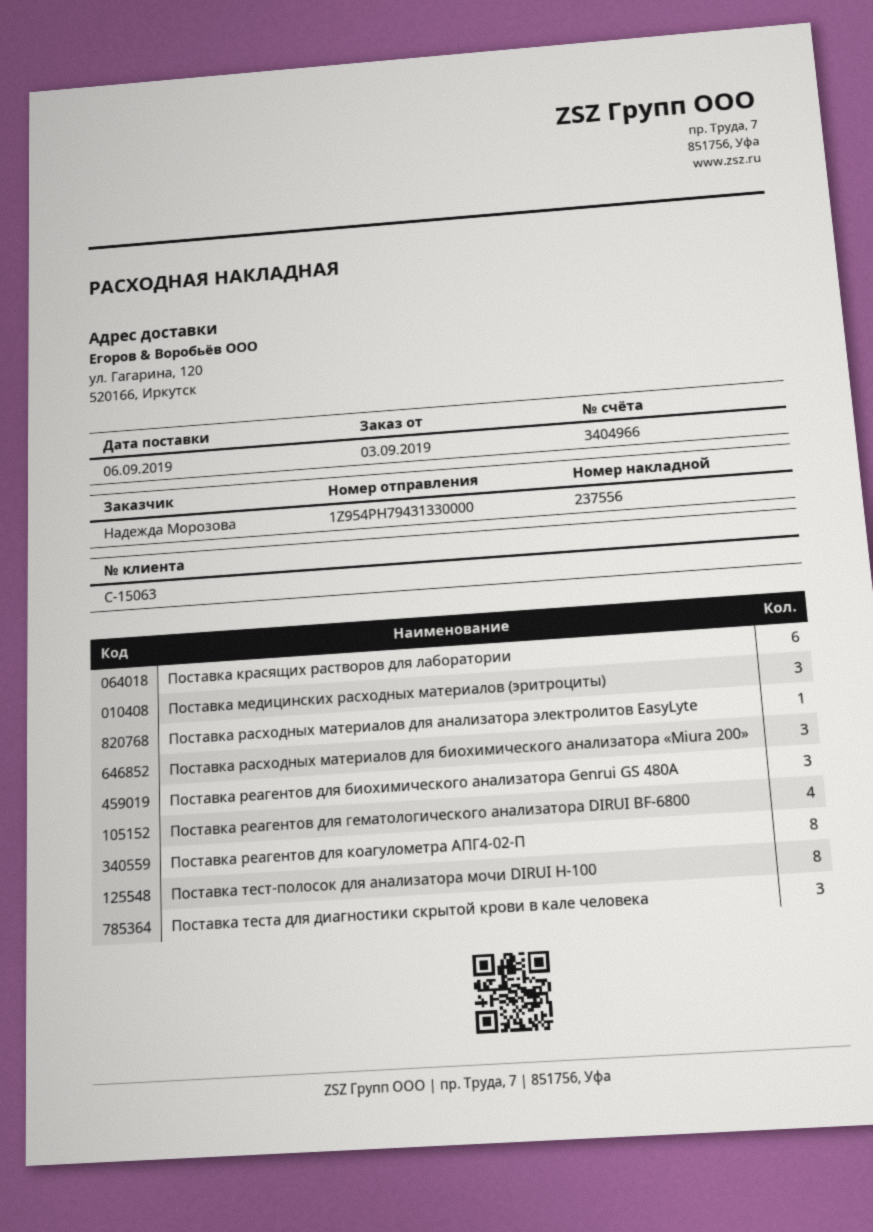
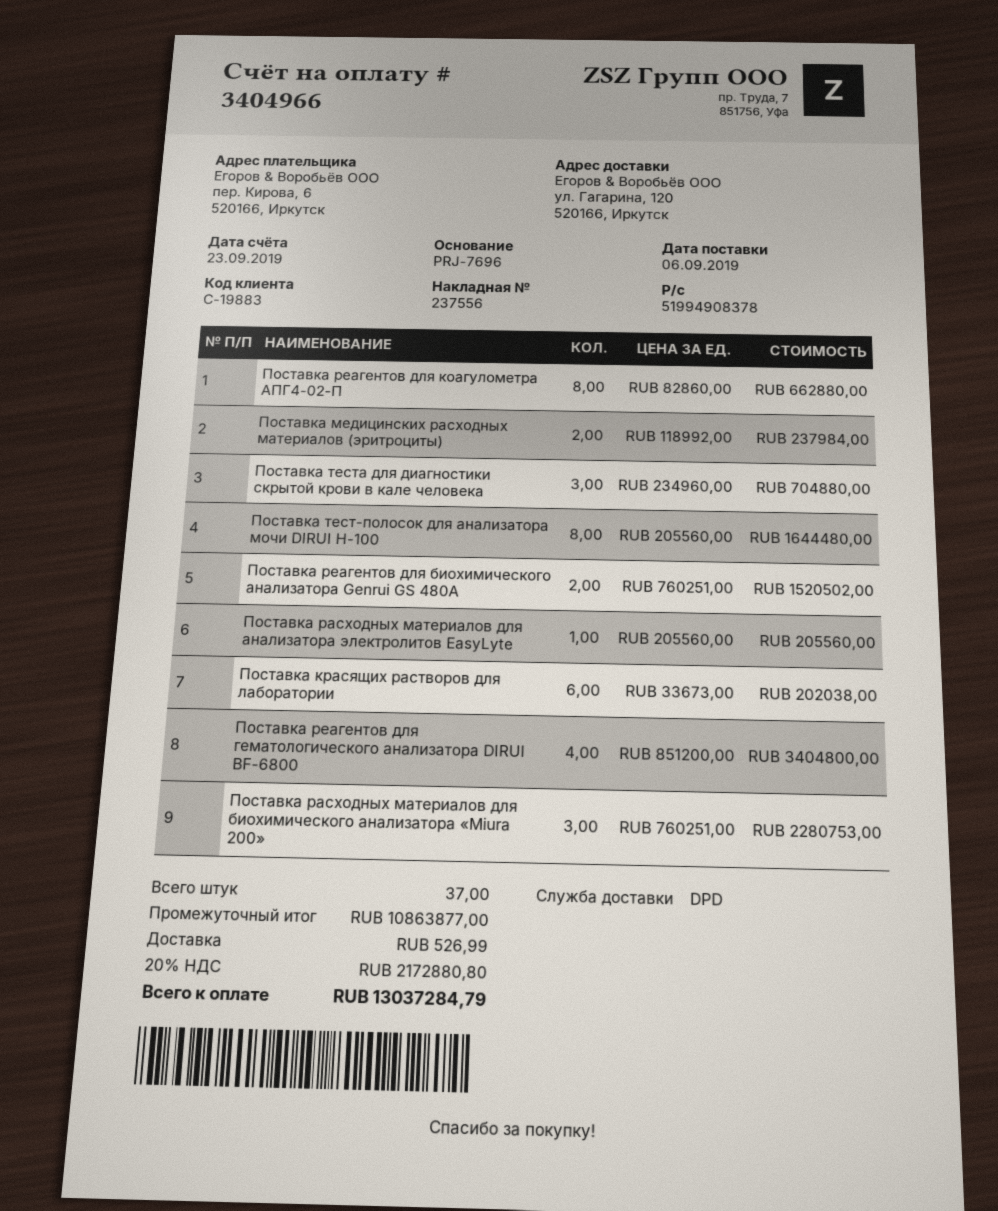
customer number: C-15063 -> C-19883
Поставка медицинских расходных материалов (эритроциты): 3 -> 2
Поставка реагентов для биохимического анализатора Genrui GS 480А: 3 -> 2

